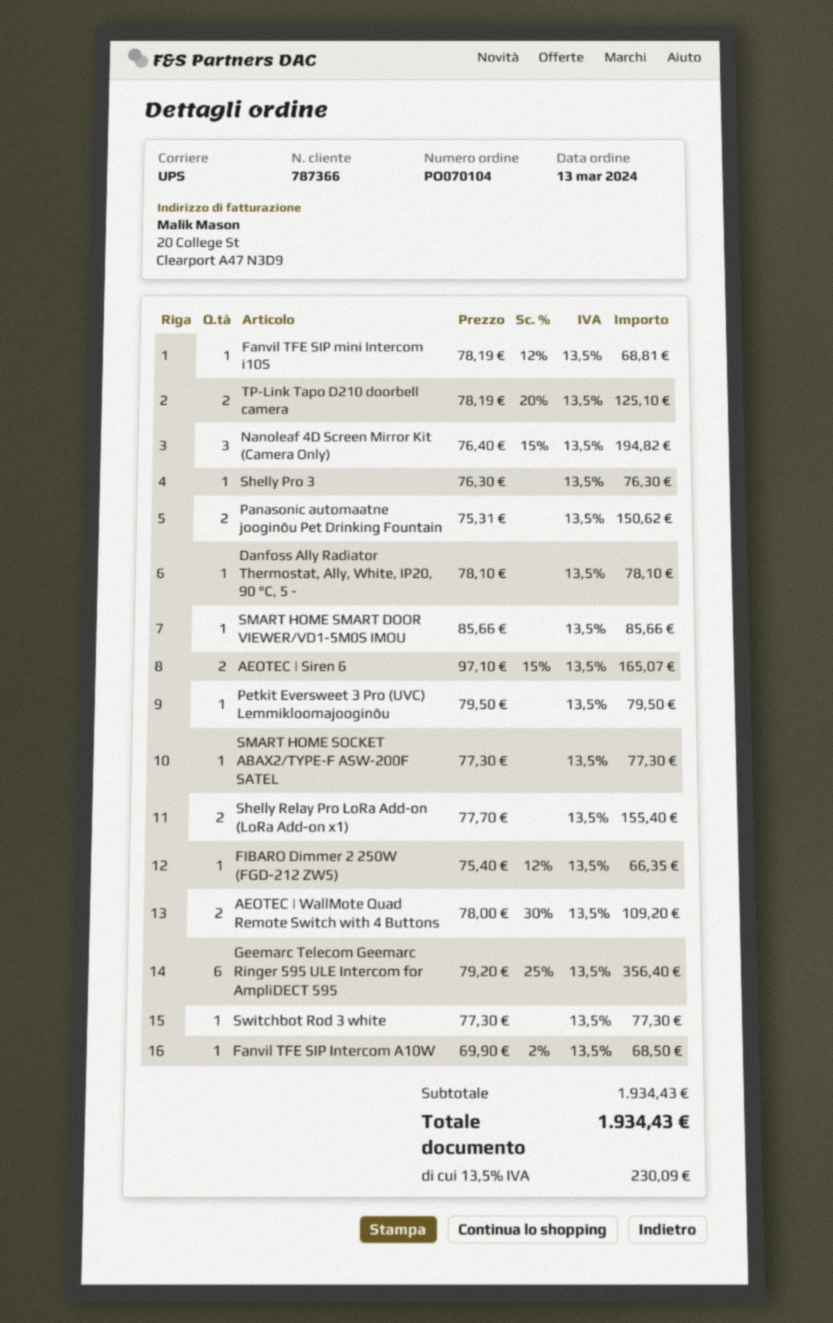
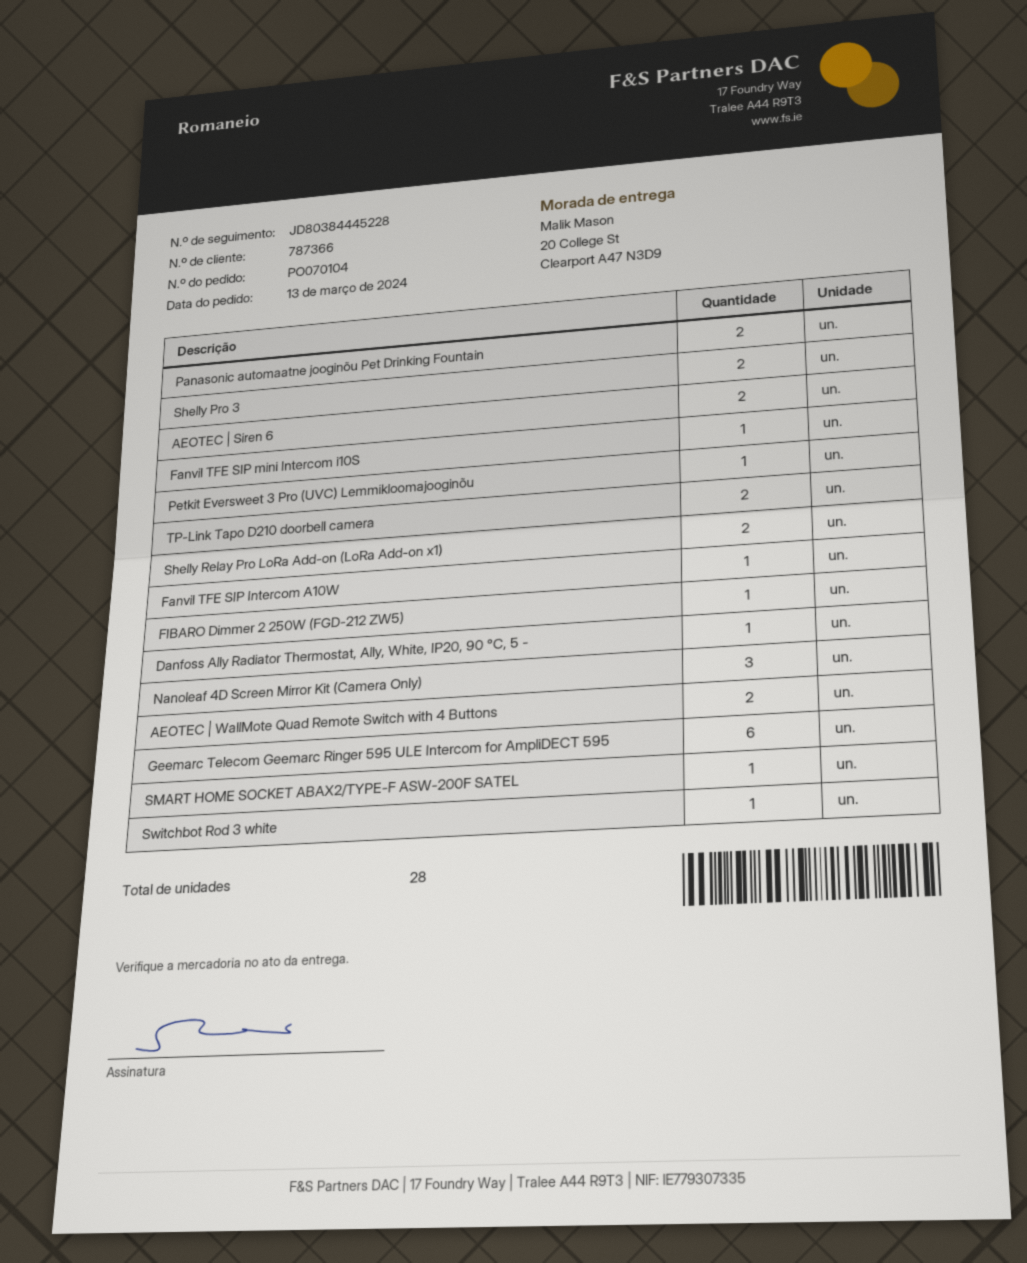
Shelly Pro 3: 1 -> 2
SMART HOME SMART DOOR VIEWER/VD1-5M0S IMOU: 1 -> none

